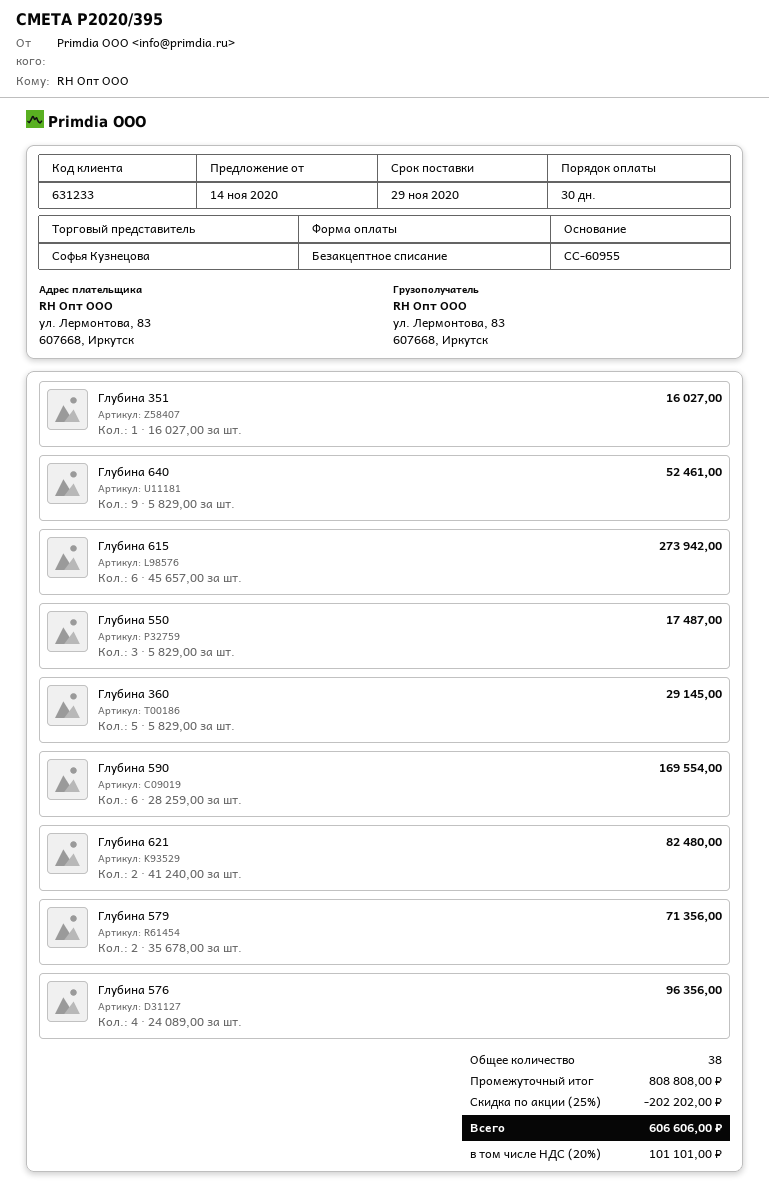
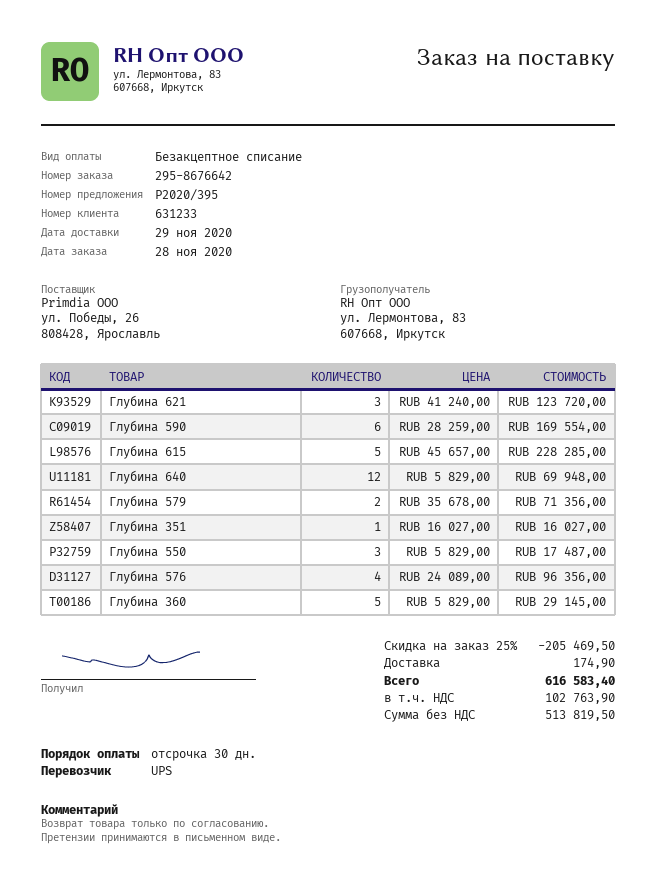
Глубина 640: 9 x 5829.00 = 52461.00 -> 12 x 5829.00 = 69948.00
Глубина 615: 6 x 45657.00 = 273942.00 -> 5 x 45657.00 = 228285.00
Глубина 621: 2 x 41240.00 = 82480.00 -> 3 x 41240.00 = 123720.00
discount: 25% = 202202.00 -> 25% = 205469.50
shipping: none -> 174.90
tax: 101101.00 -> 102763.90
total: 606606.00 -> 616583.40

